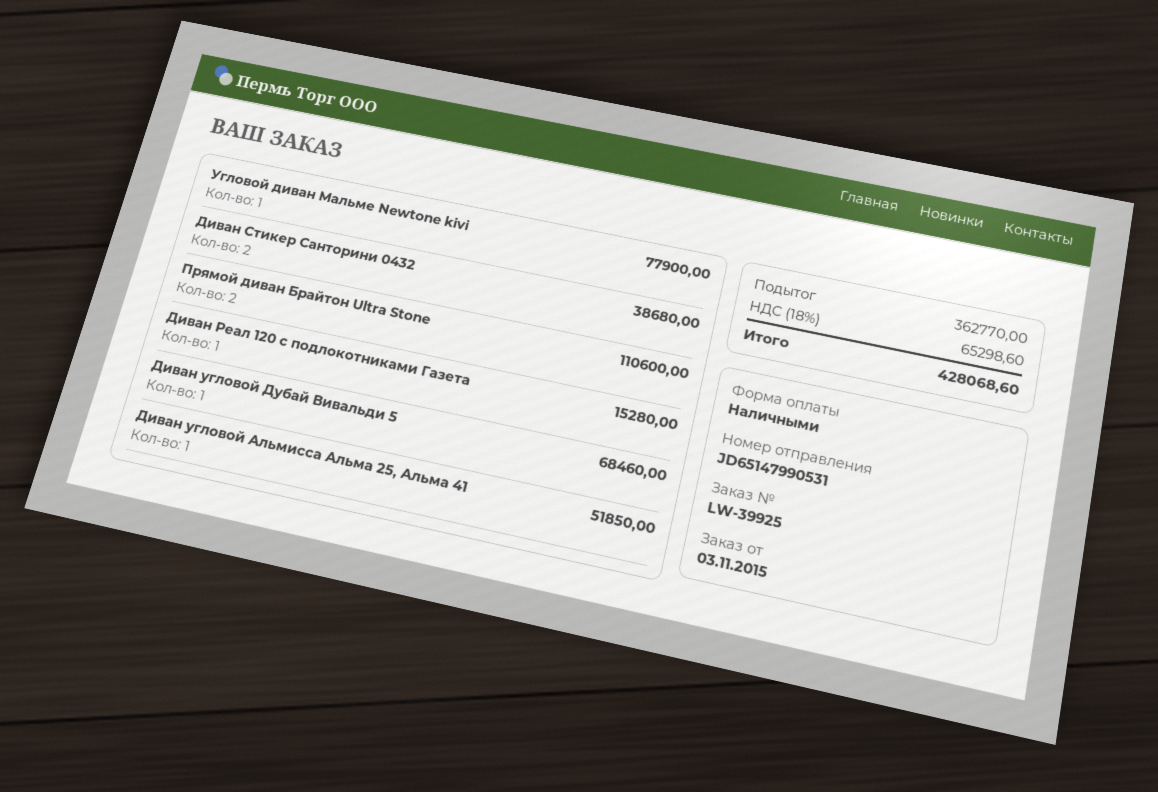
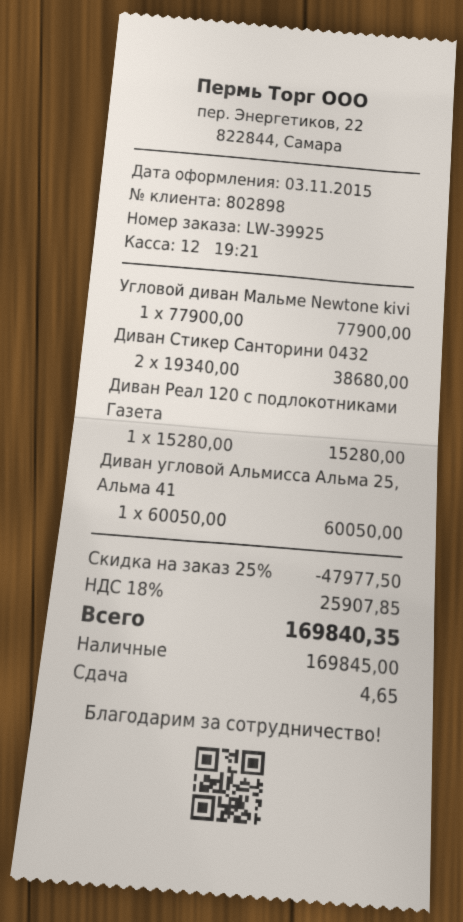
Прямой диван Брайтон Ultra Stone: 2 for 110600.00 -> none
Диван угловой Дубай Вивальди 5: 1 for 68460.00 -> none
Диван угловой Альмисса Альма 25, Альма 41: 1 for 51850.00 -> 1 for 60050.00
discount: none -> 25% = 47977.50
tax: 18% = 65298.60 -> 18% = 25907.85
total: 428068.60 -> 169840.35

